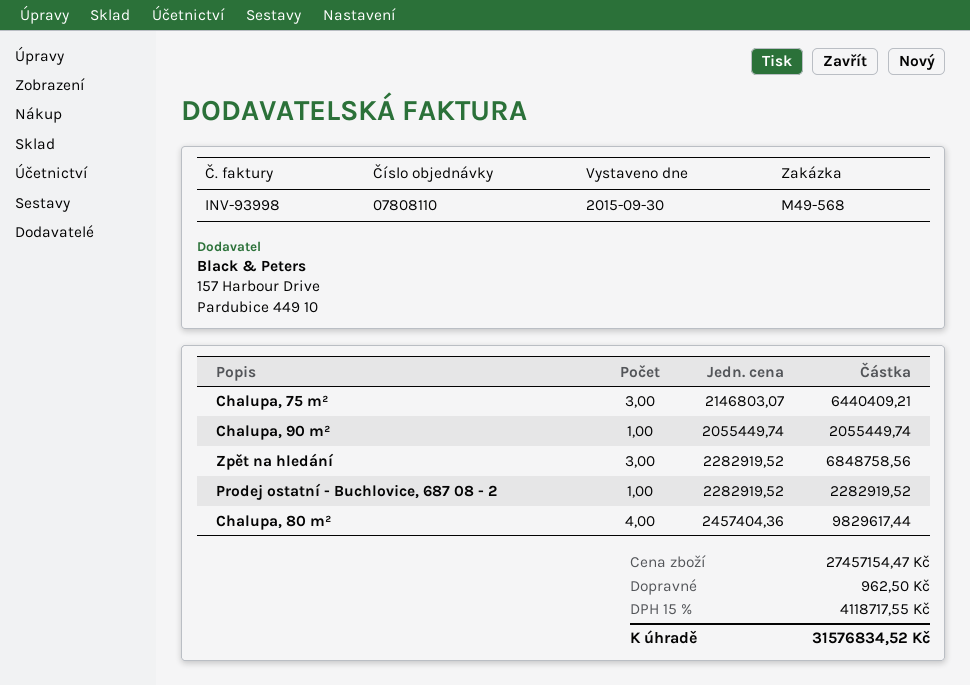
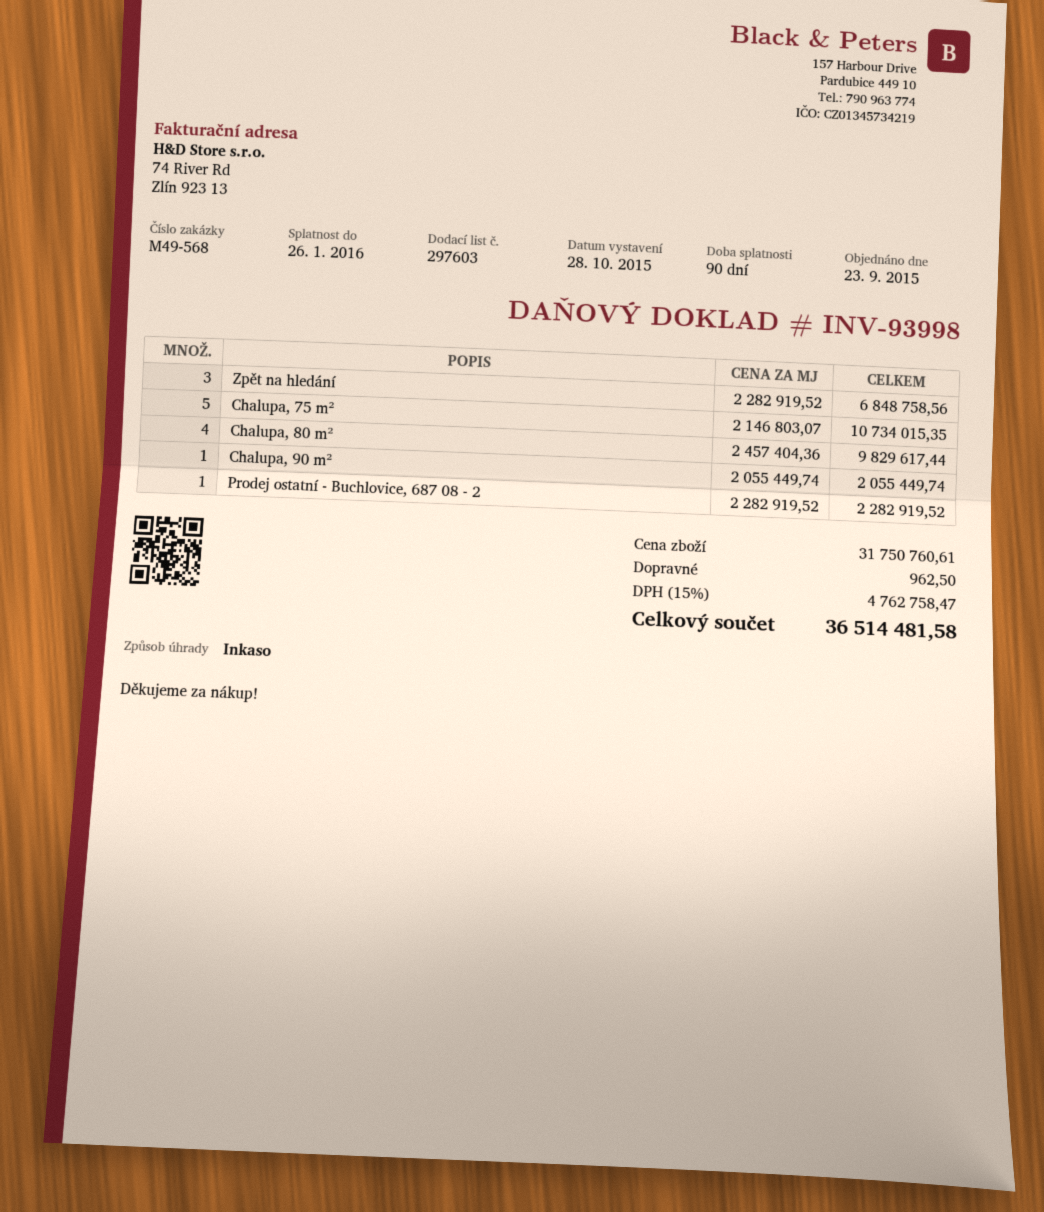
invoice date: 2015-09-30 -> 2015-10-28
Chalupa, 75 m²: 3 x 2146803.07 = 6440409.21 -> 5 x 2146803.07 = 10734015.35
subtotal: 27457154.47 -> 31750760.61
tax: 15% = 4118717.55 -> 15% = 4762758.47
total: 31576834.52 -> 36514481.58

